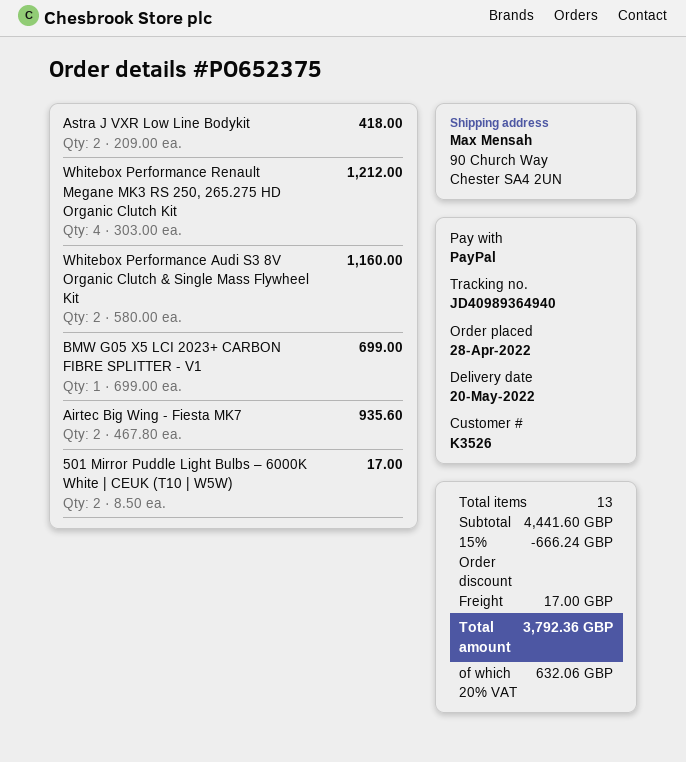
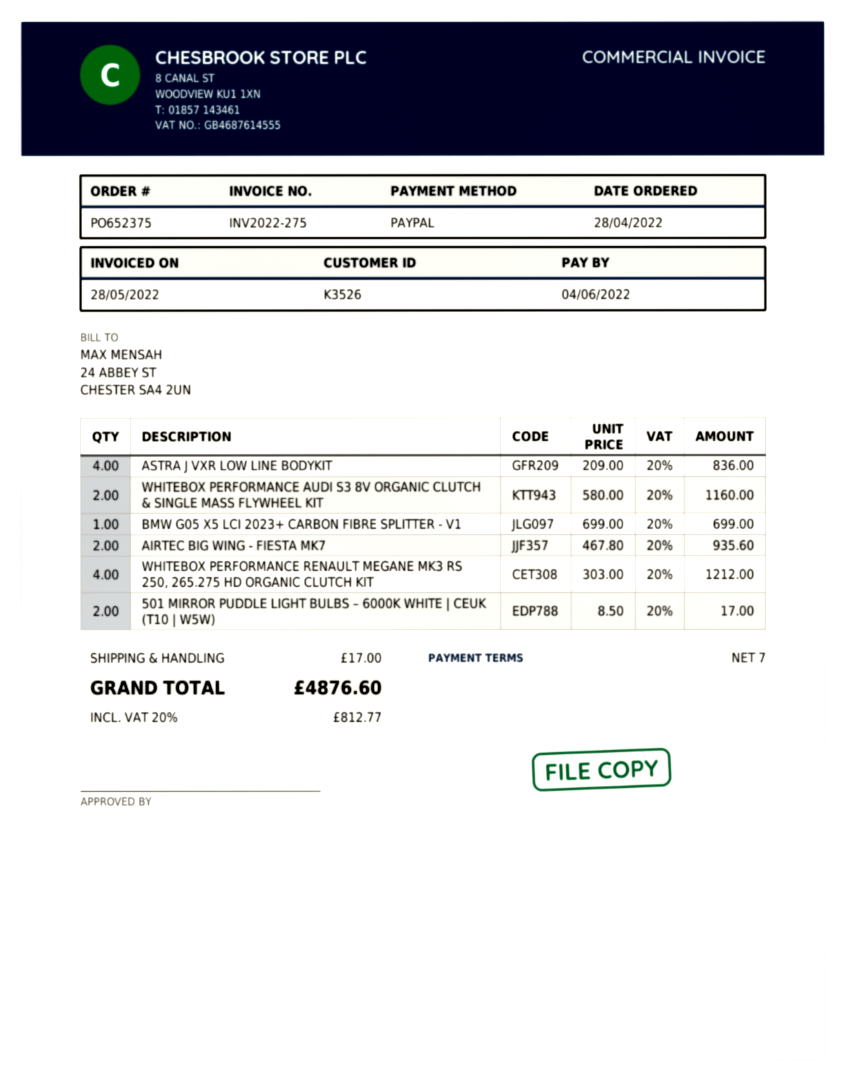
Astra J VXR Low Line Bodykit: 2 x 209.00 = 418.00 -> 4 x 209.00 = 836.00
discount: 15% = 666.24 -> none
tax: 20% = 632.06 -> 20% = 812.77
total: 3792.36 -> 4876.60

